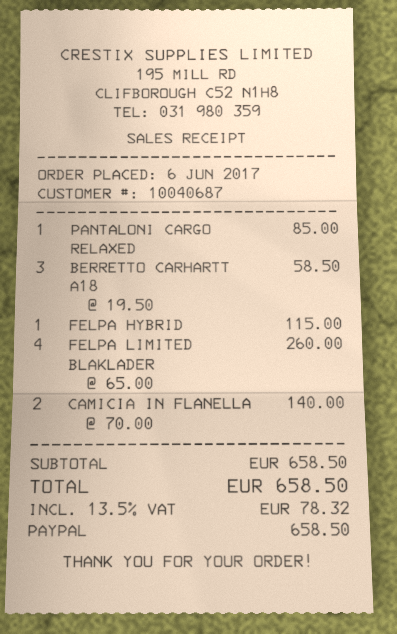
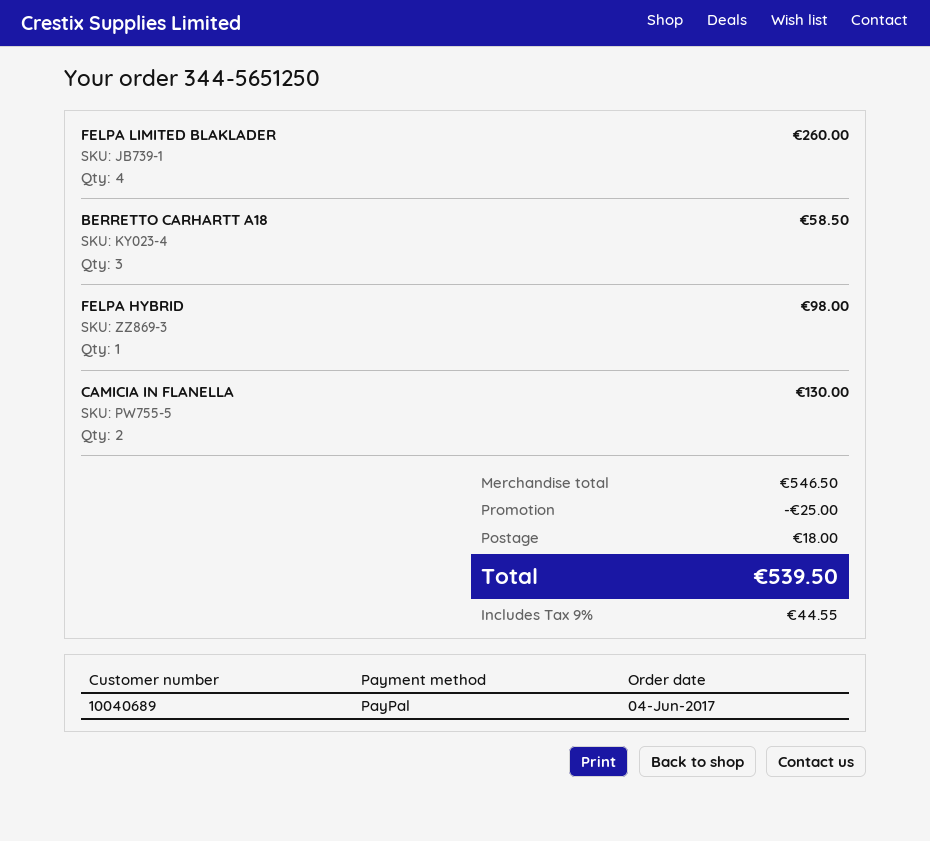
order date: 2017-06-06 -> 2017-06-04
customer number: 10040687 -> 10040689
PANTALONI CARGO RELAXED: 1 for 85.00 -> none
FELPA HYBRID: 1 for 115.00 -> 1 for 98.00
CAMICIA IN FLANELLA: 2 for 140.00 -> 2 for 130.00
subtotal: 658.50 -> 546.50
discount: none -> 25.00
shipping: none -> 18.00
tax: 13.5% = 78.32 -> 9% = 44.55
total: 658.50 -> 539.50

